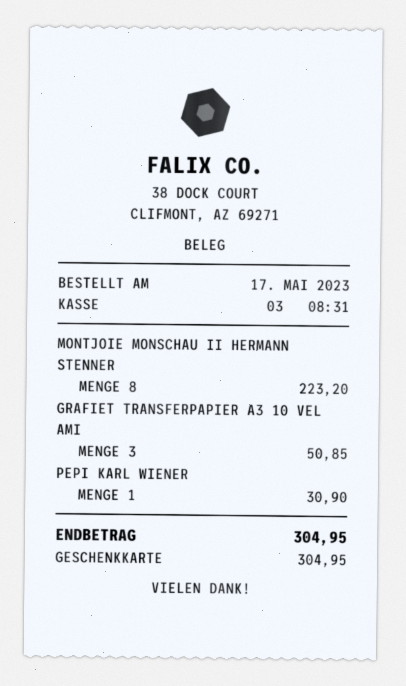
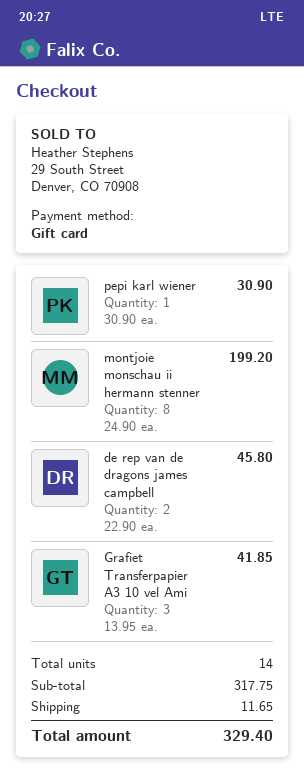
MONTJOIE MONSCHAU II HERMANN STENNER: 8 for 223.20 -> 8 for 199.20
GRAFIET TRANSFERPAPIER A3 10 VEL AMI: 3 for 50.85 -> 3 for 41.85
de rep van de dragons james campbell: none -> 2 for 45.80
shipping: none -> 11.65
total: 304.95 -> 329.40

